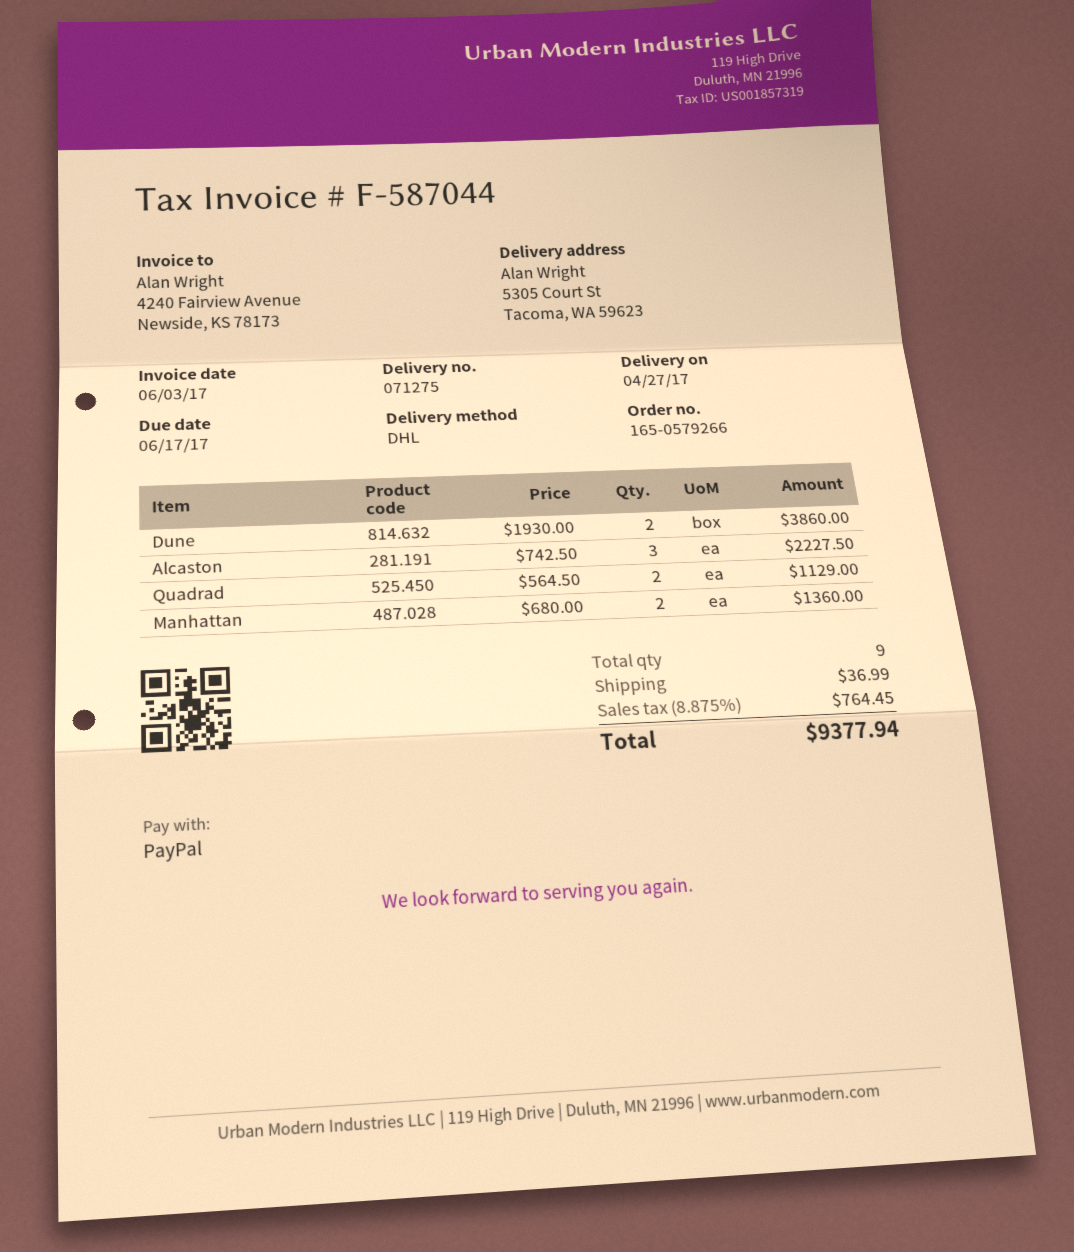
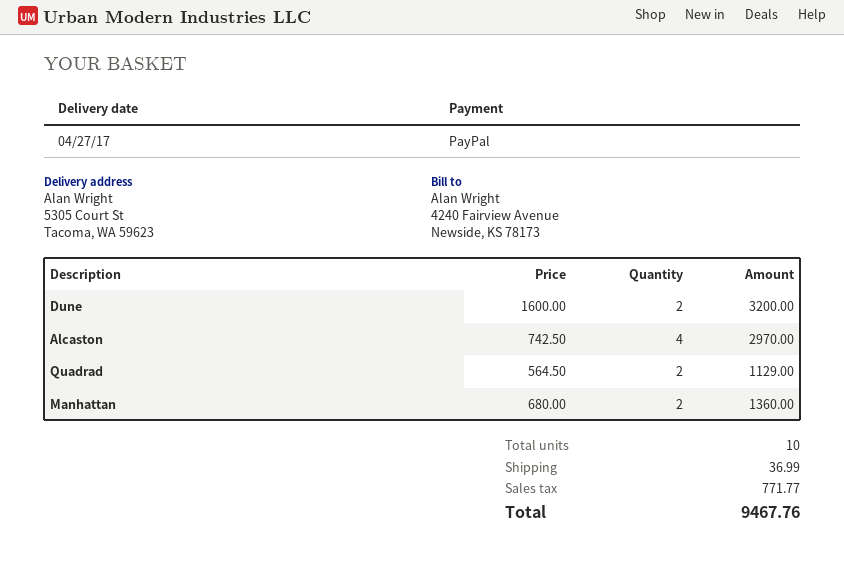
Dune: 2 x 1930.00 = 3860.00 -> 2 x 1600.00 = 3200.00
Alcaston: 3 x 742.50 = 2227.50 -> 4 x 742.50 = 2970.00
total quantity: 9 -> 10
tax: 764.45 -> 771.77
total: 9377.94 -> 9467.76

